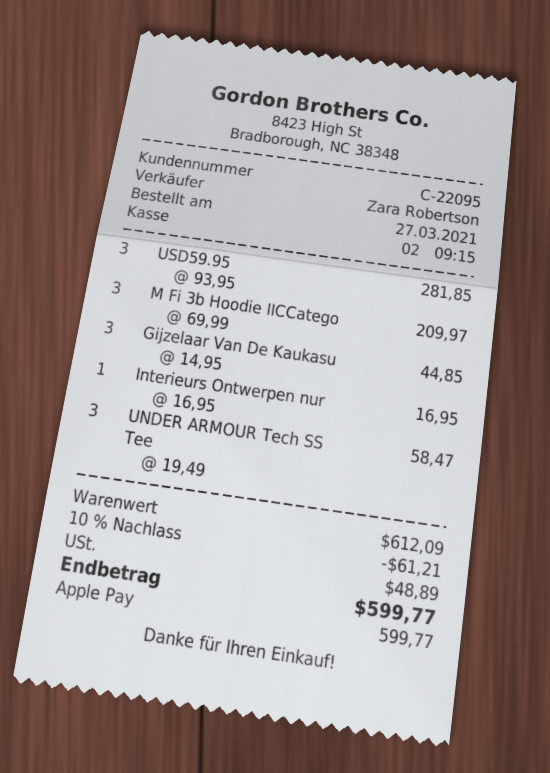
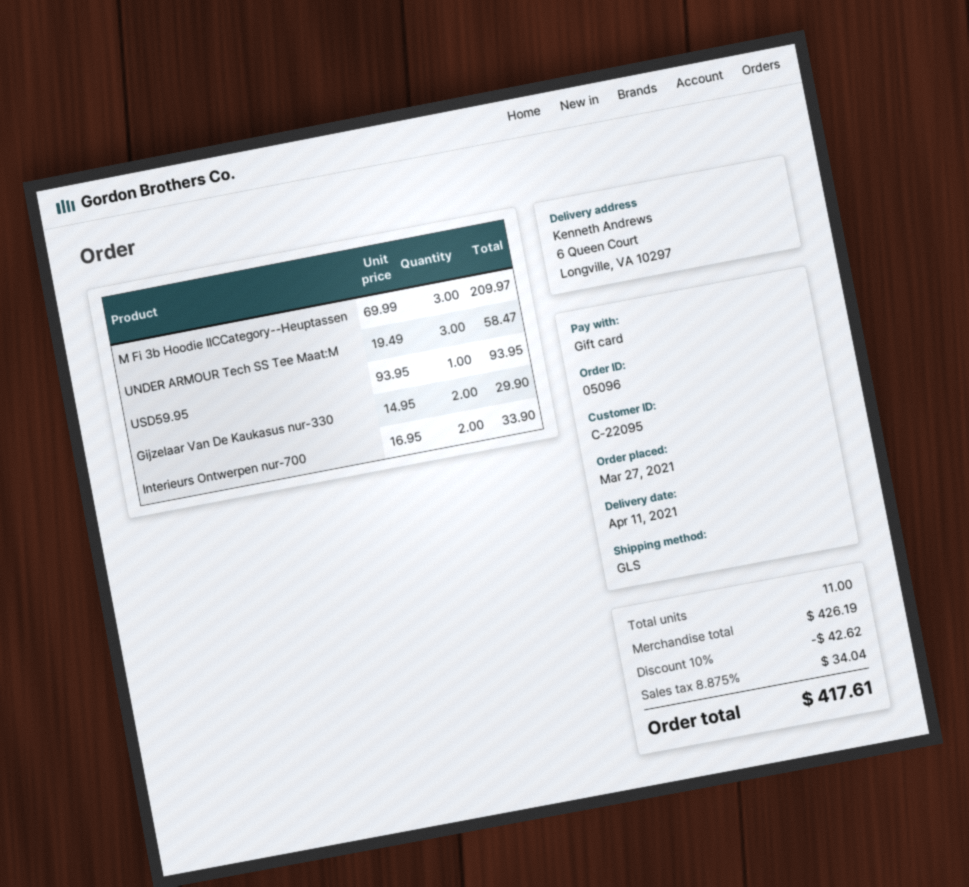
payment method: Apple Pay -> gift card
USD59.95: 3 x 93.95 = 281.85 -> 1 x 93.95 = 93.95
Gijzelaar Van De Kaukasu: 3 x 14.95 = 44.85 -> 2 x 14.95 = 29.90
Interieurs Ontwerpen nur: 1 x 16.95 = 16.95 -> 2 x 16.95 = 33.90
subtotal: 612.09 -> 426.19
discount: 10% = 61.21 -> 10% = 42.62
tax: 48.89 -> 34.04
total: 599.77 -> 417.61

